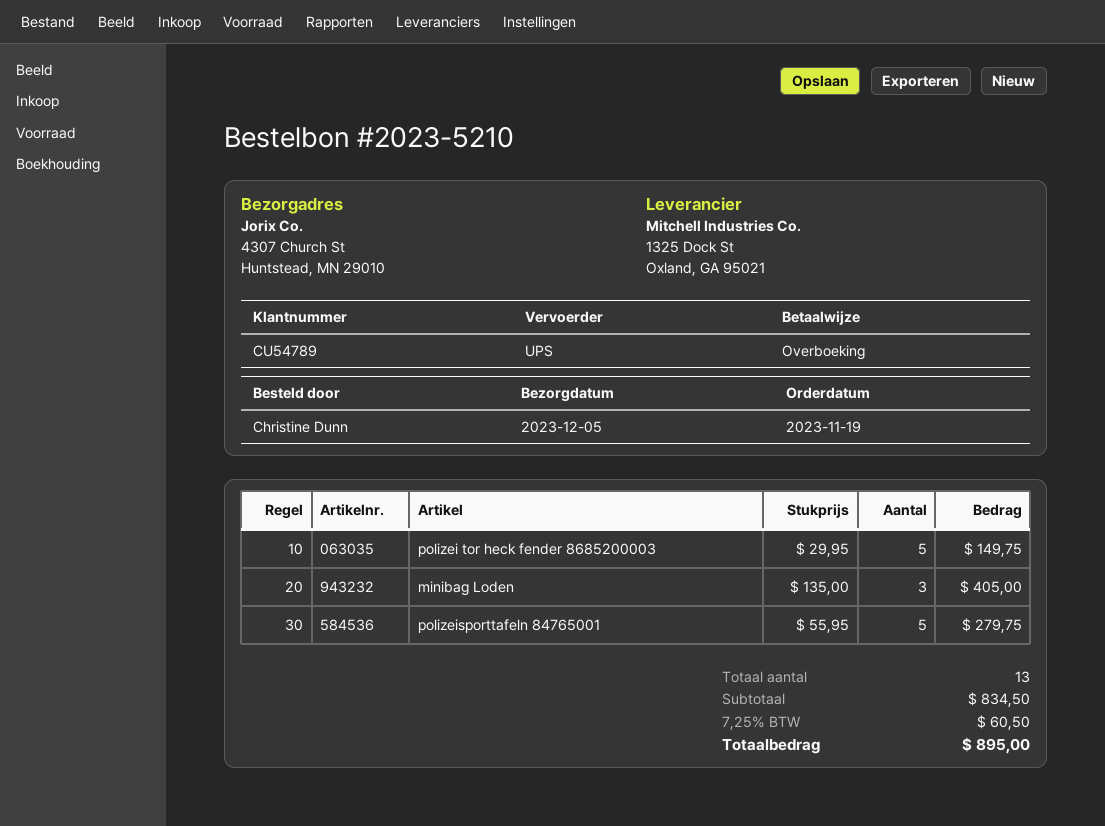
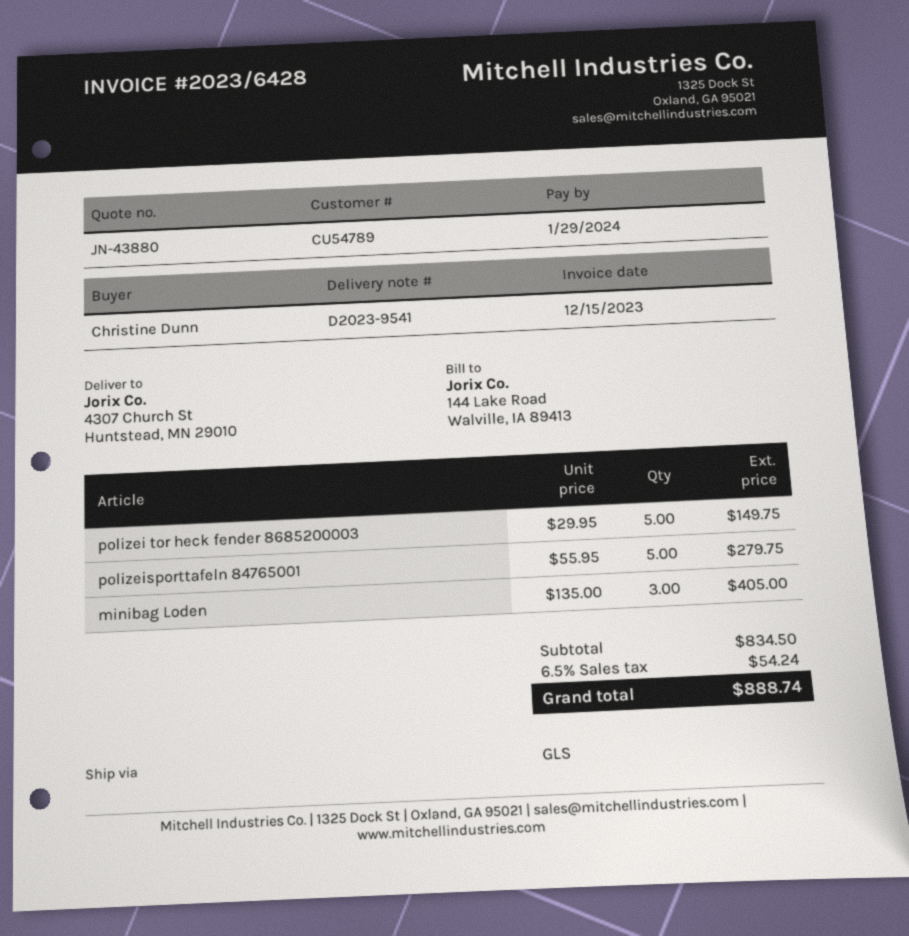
shipping method: UPS -> GLS
tax: 7.25% = 60.50 -> 6.5% = 54.24
total: 895.00 -> 888.74

